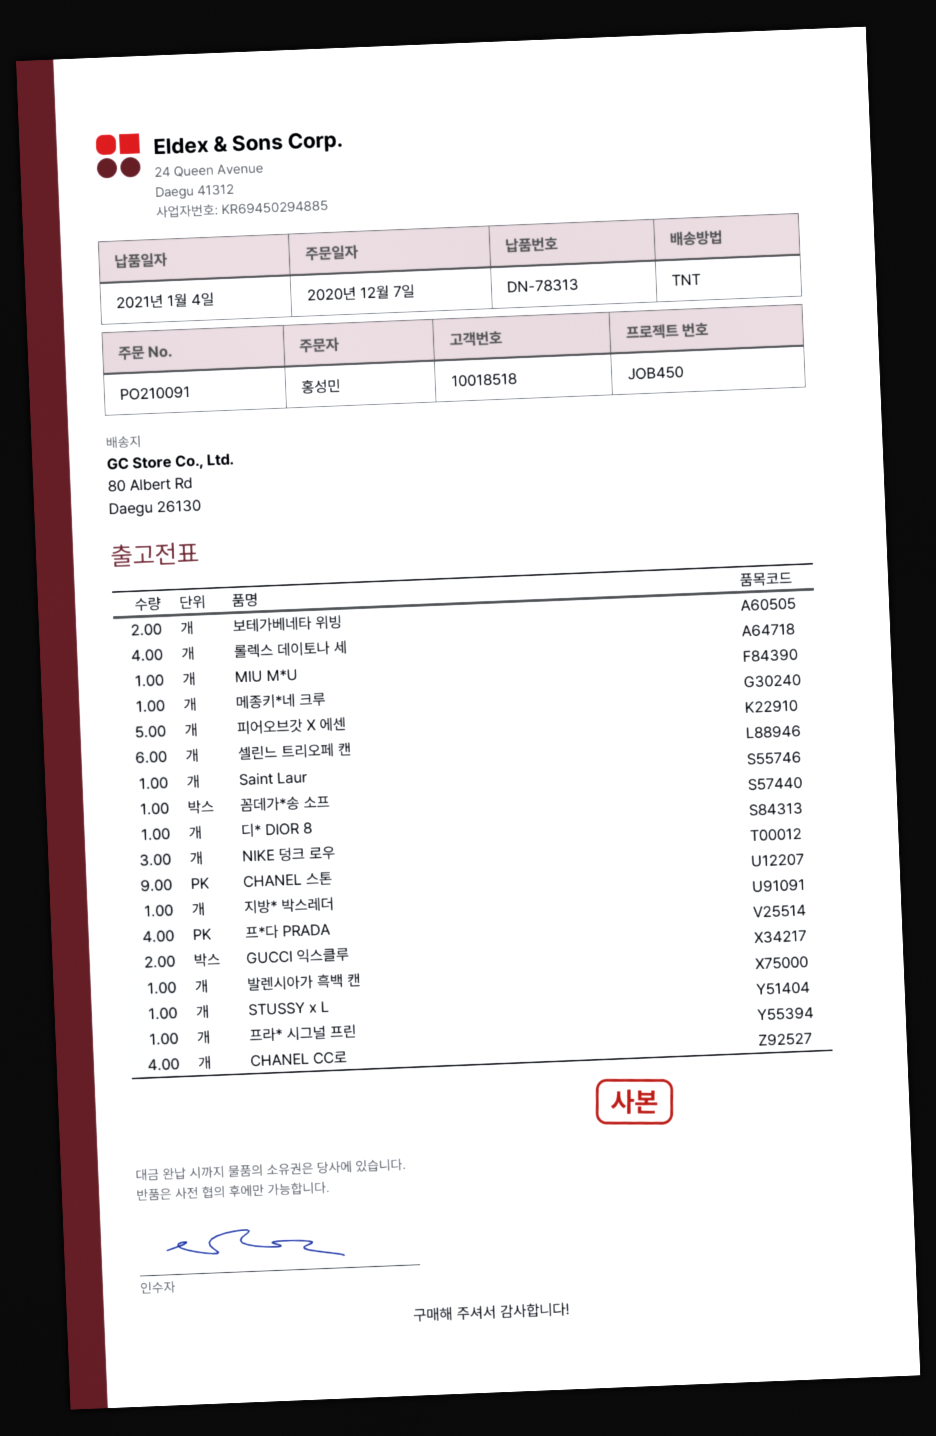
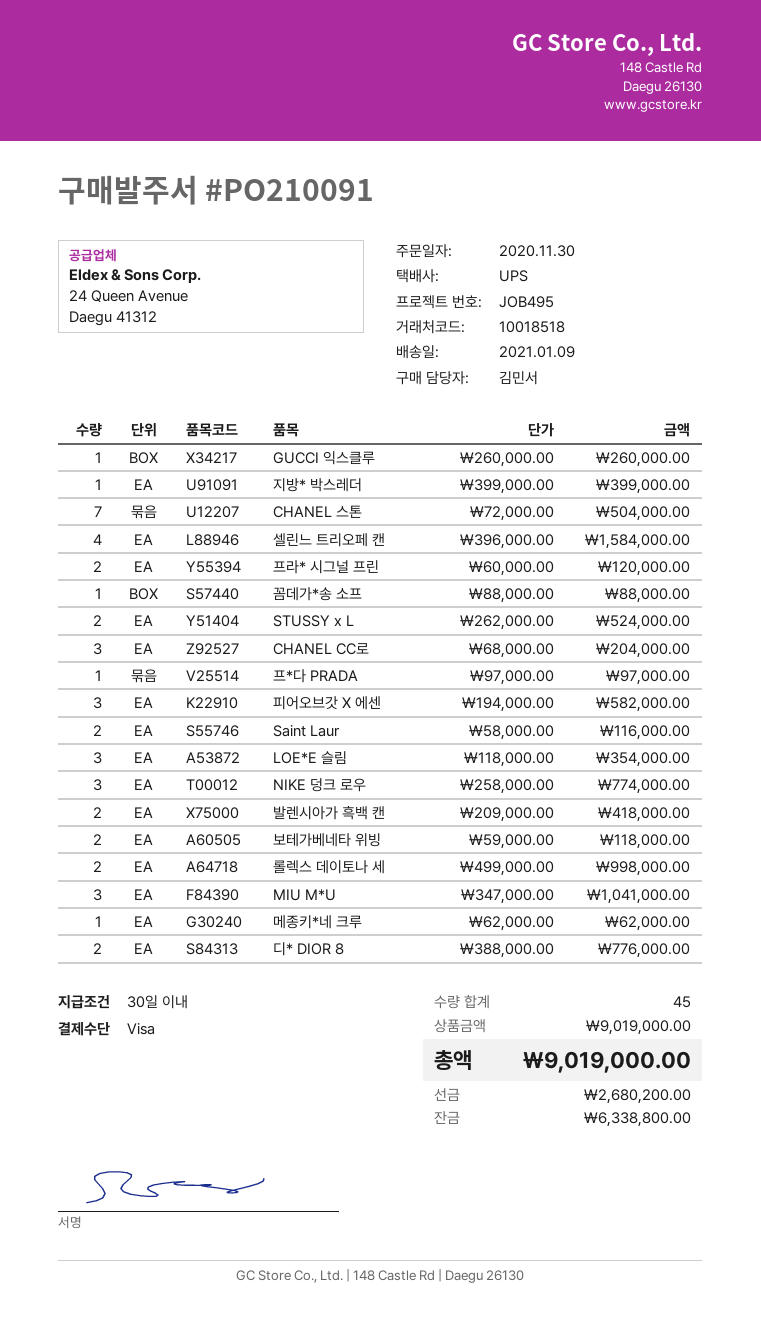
order date: 2020-12-07 -> 2020-11-30
delivery date: 2021-01-04 -> 2021-01-09
reference: JOB450 -> JOB495
ordered by: 홍성민 -> 김민서
shipping method: TNT -> UPS
롤렉스 데이토나 세: 4 -> 2
MIU M*U: 1 -> 3
피어오브갓 X 에센: 5 -> 3
셀린느 트리오페 캔: 6 -> 4
Saint Laur: 1 -> 2
디* DIOR 8: 1 -> 2
CHANEL 스톤: 9 -> 7
프*다 PRADA: 4 -> 1
GUCCI 익스클루: 2 -> 1
발렌시아가 흑백 캔: 1 -> 2
STUSSY x L: 1 -> 2
프라* 시그널 프린: 1 -> 2
CHANEL CC로: 4 -> 3
LOE*E 슬림: none -> 3

